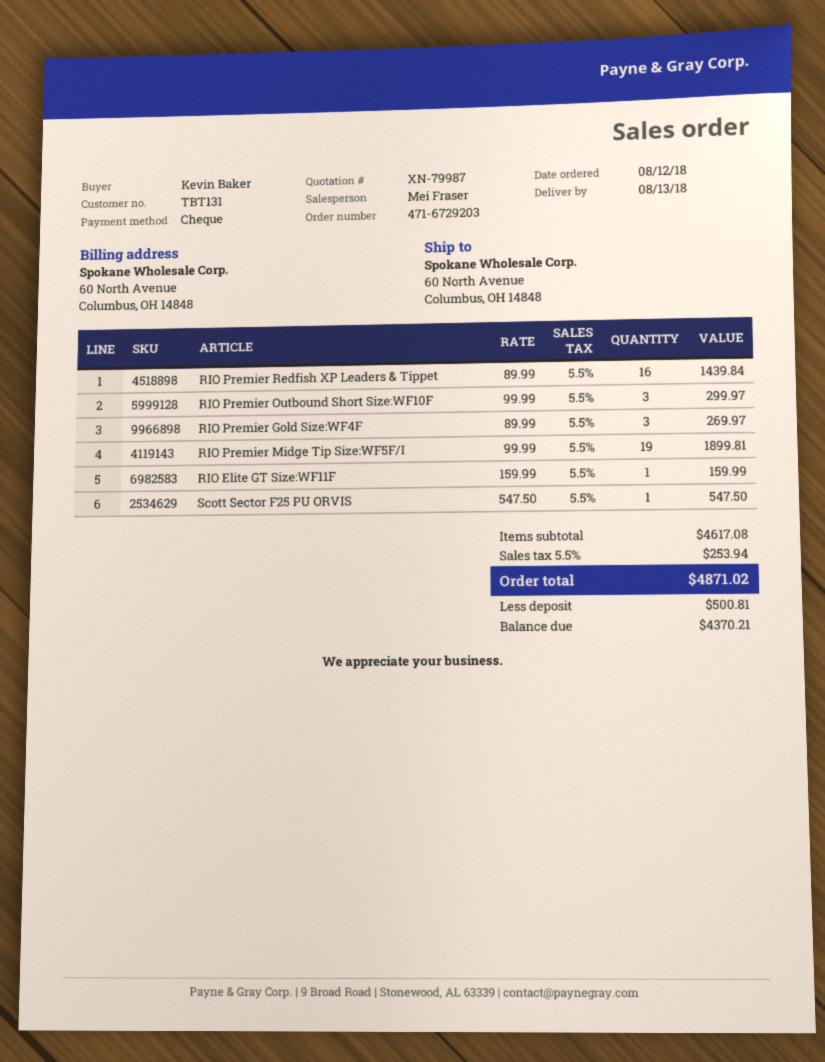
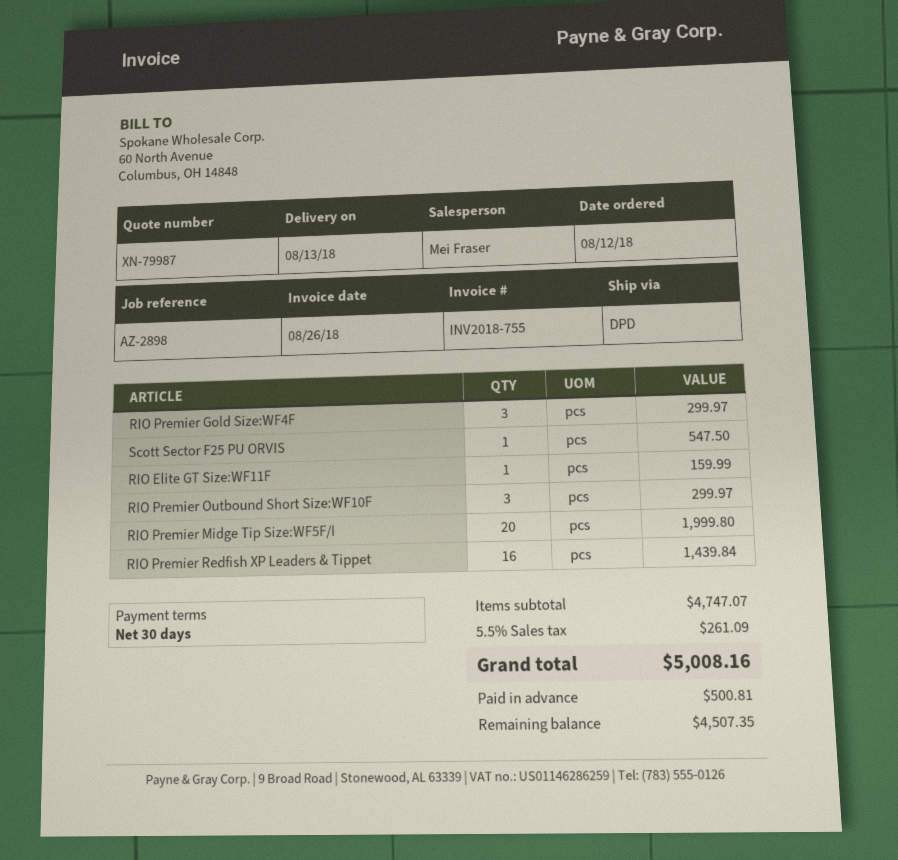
RIO Premier Gold Size:WF4F: 3 for 269.97 -> 3 for 299.97
RIO Premier Midge Tip Size:WF5F/I: 19 for 1899.81 -> 20 for 1999.80
subtotal: 4617.08 -> 4747.07
tax: 5.5% = 253.94 -> 5.5% = 261.09
total: 4871.02 -> 5008.16
balance: 4370.21 -> 4507.35

